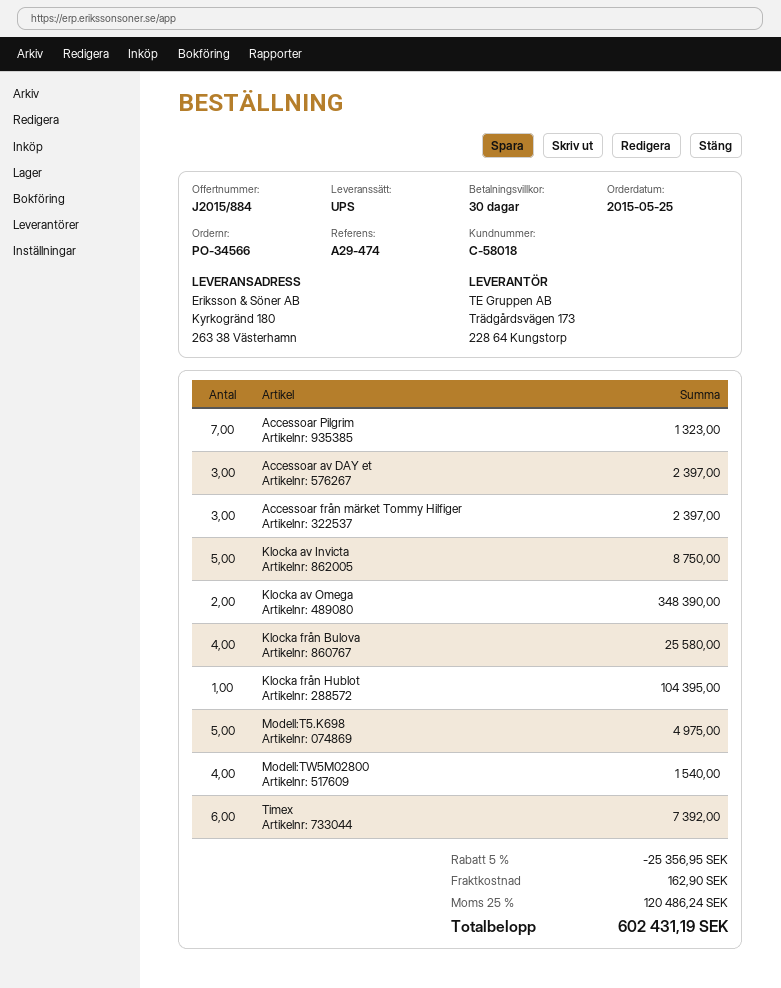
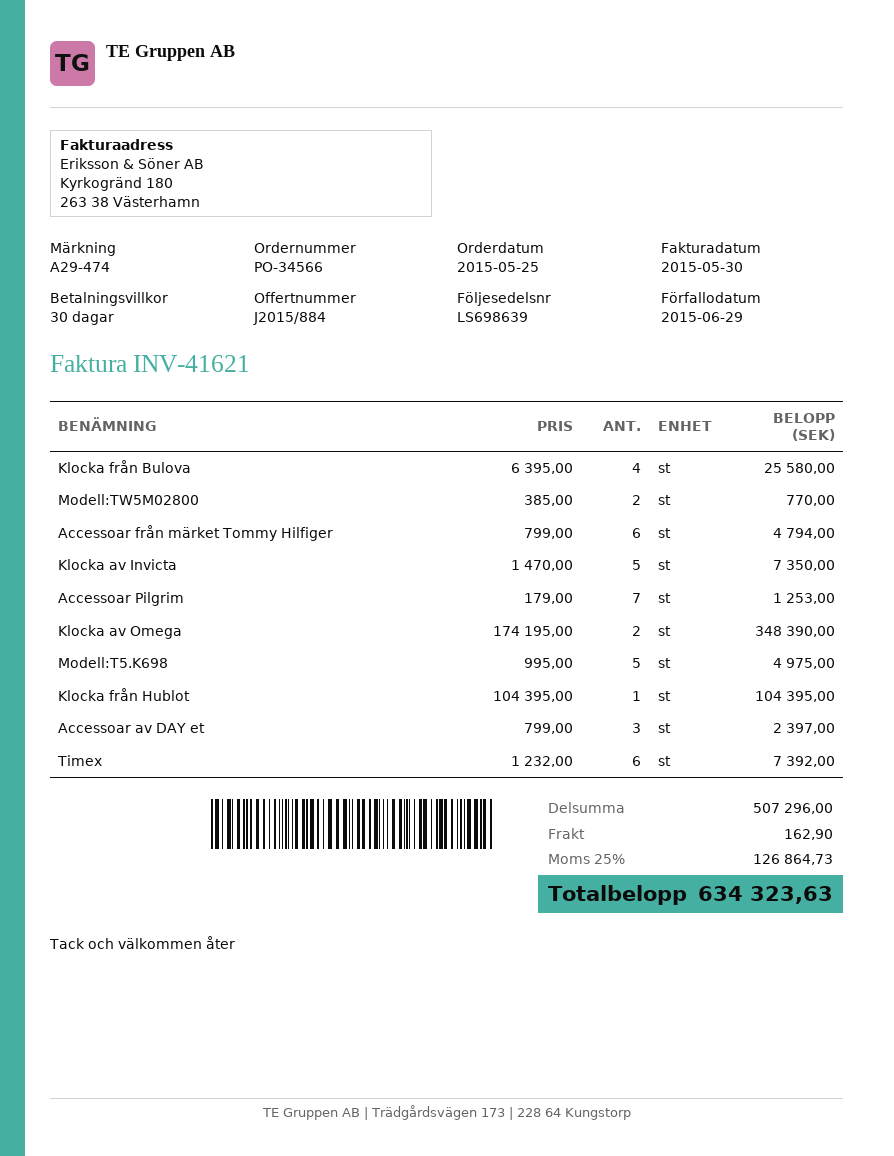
Accessoar Pilgrim: 7 for 1323.00 -> 7 for 1253.00
Accessoar från märket Tommy Hilfiger: 3 for 2397.00 -> 6 for 4794.00
Klocka av Invicta: 5 for 8750.00 -> 5 for 7350.00
Modell:TW5M02800: 4 for 1540.00 -> 2 for 770.00
discount: 5% = 25356.95 -> none
tax: 25% = 120486.24 -> 25% = 126864.73
total: 602431.19 -> 634323.63

